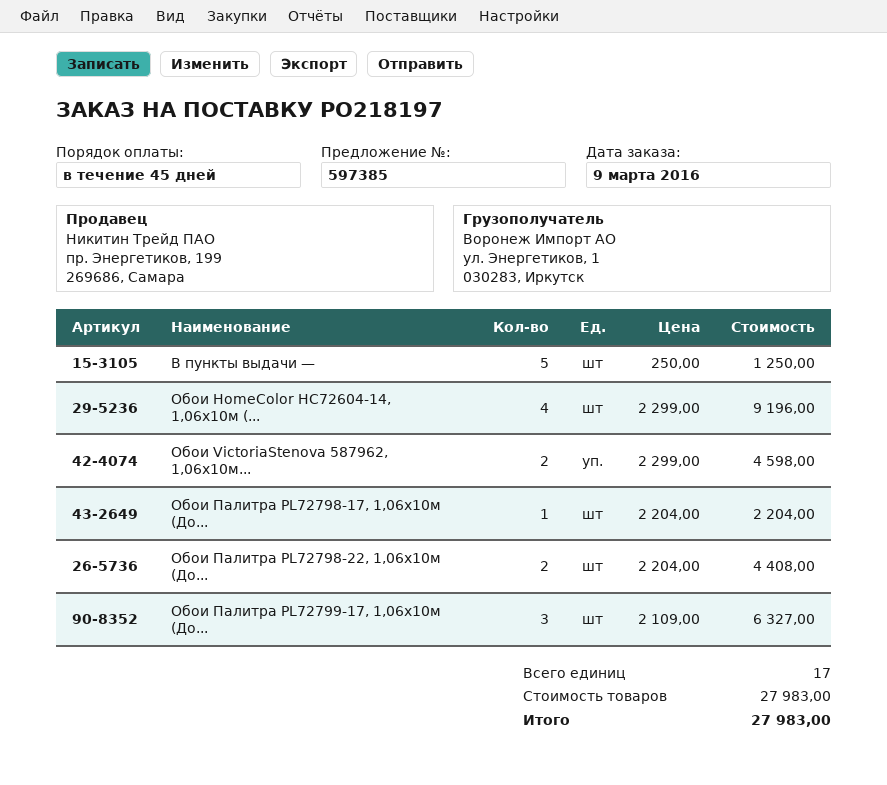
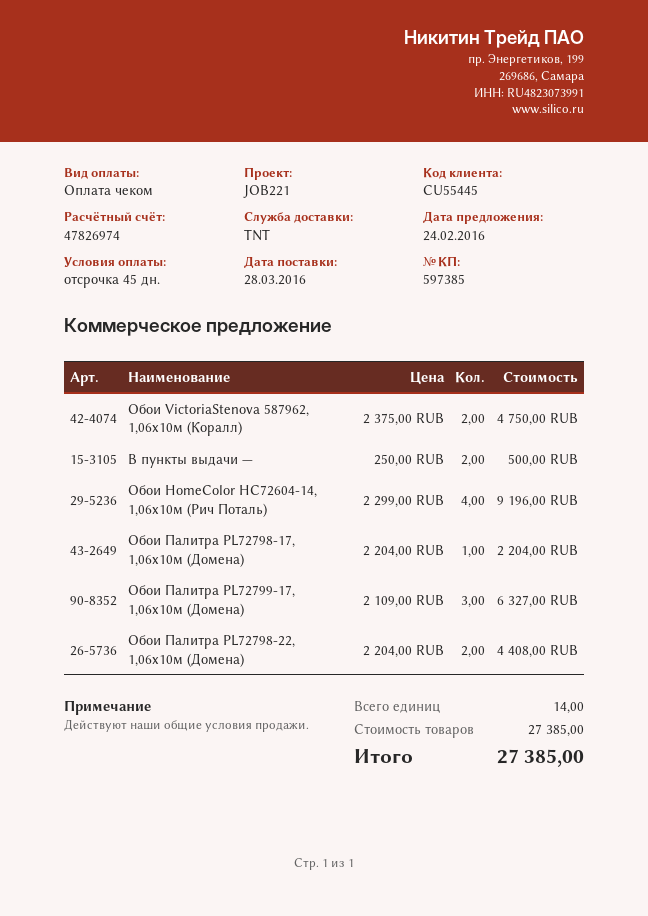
В пункты выдачи —: 5 x 250.00 = 1250.00 -> 2 x 250.00 = 500.00
Обои VictoriaStenova 587962, 1,06х10м...: 2 x 2299.00 = 4598.00 -> 2 x 2375.00 = 4750.00
total quantity: 17 -> 14
subtotal: 27983.00 -> 27385.00
total: 27983.00 -> 27385.00

